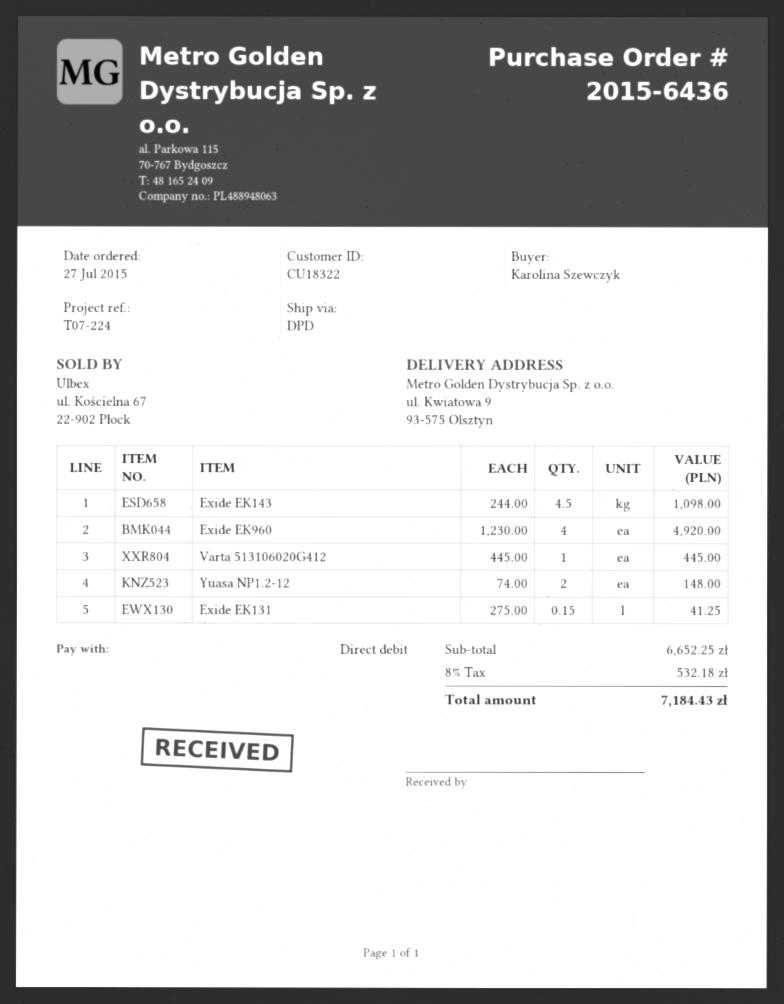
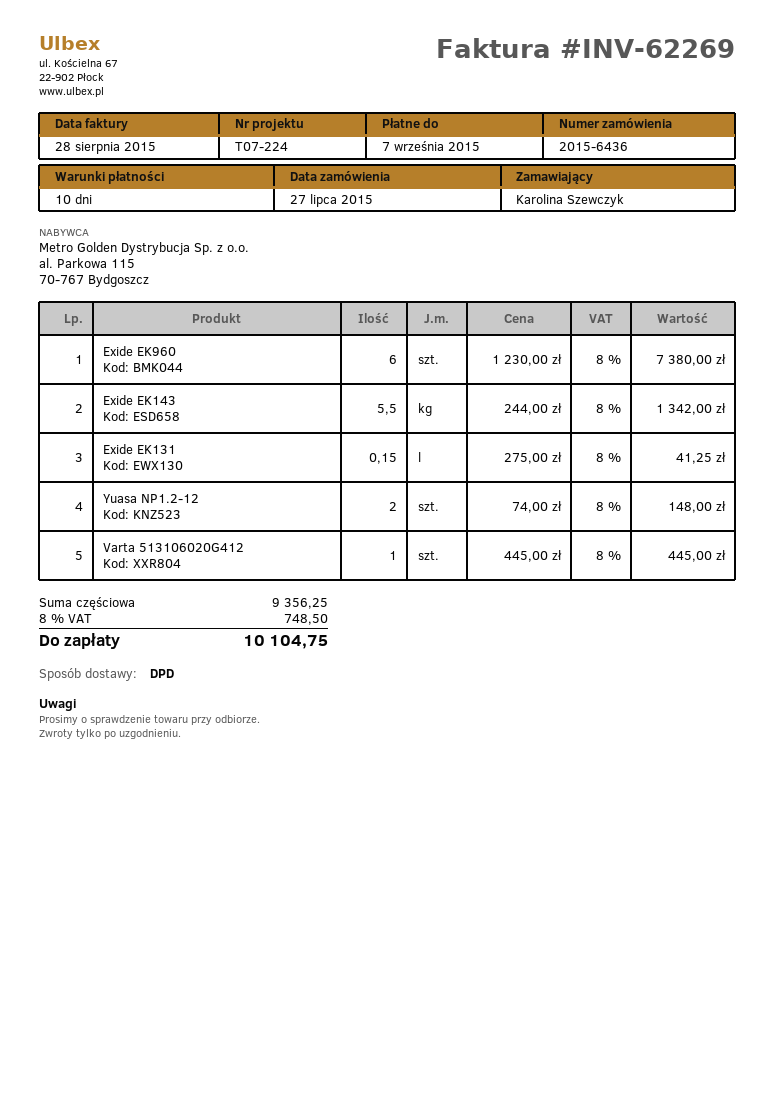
Exide EK143: 4.5 x 244.00 = 1098.00 -> 5.5 x 244.00 = 1342.00
Exide EK960: 4 x 1230.00 = 4920.00 -> 6 x 1230.00 = 7380.00
subtotal: 6652.25 -> 9356.25
tax: 8% = 532.18 -> 8% = 748.50
total: 7184.43 -> 10104.75

